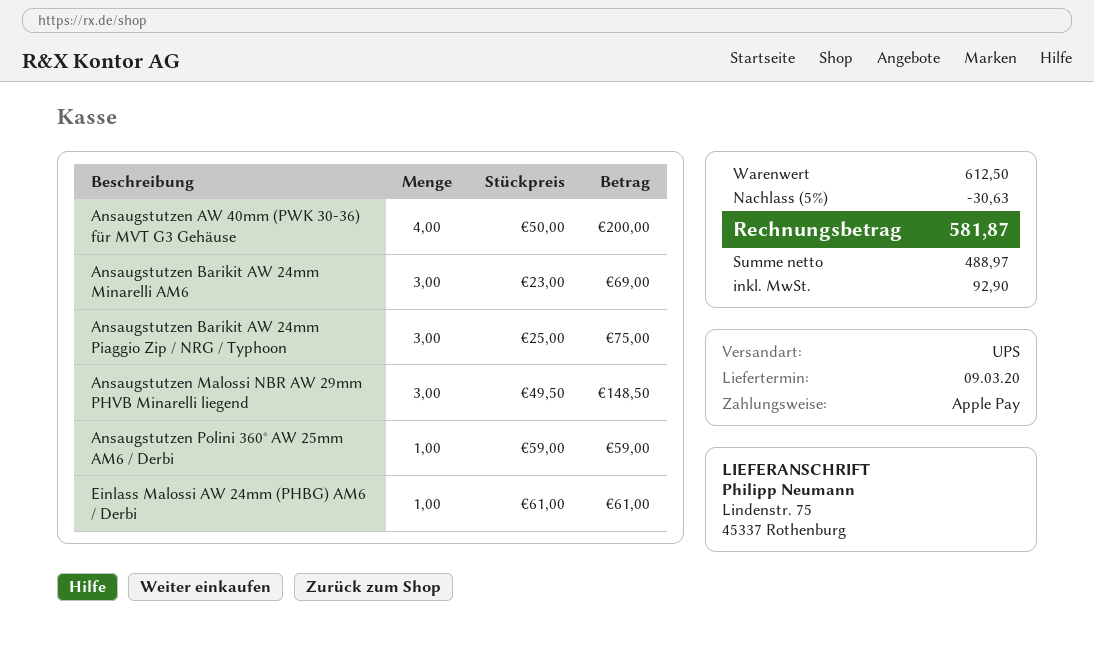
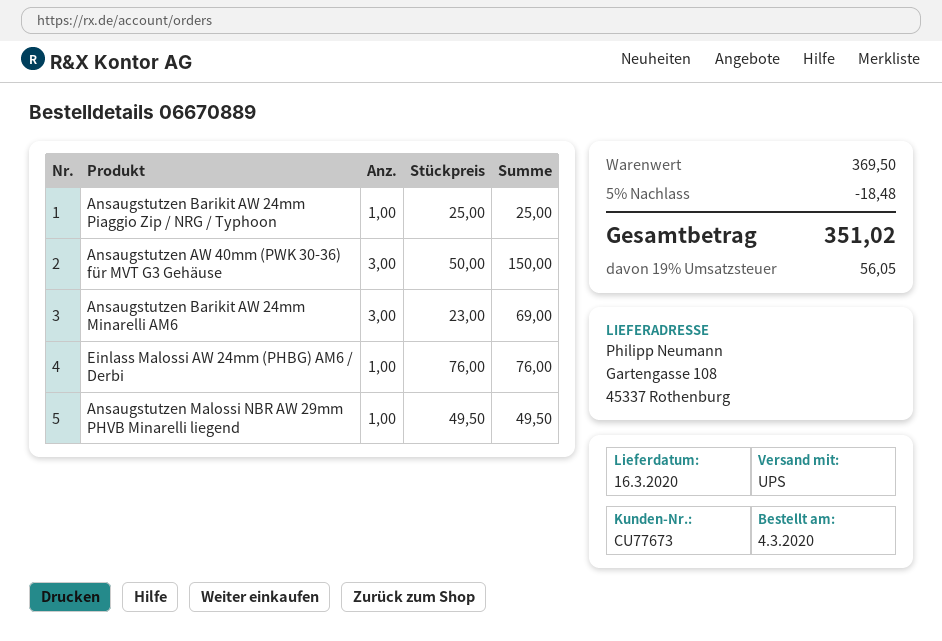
delivery date: 2020-03-09 -> 2020-03-16
ship to: Lindenstr. 75, 45337 Rothenburg -> Gartengasse 108, 45337 Rothenburg
Ansaugstutzen AW 40mm (PWK 30-36) für MVT G3 Gehäuse: 4 x 50.00 = 200.00 -> 3 x 50.00 = 150.00
Ansaugstutzen Barikit AW 24mm Piaggio Zip / NRG / Typhoon: 3 x 25.00 = 75.00 -> 1 x 25.00 = 25.00
Ansaugstutzen Malossi NBR AW 29mm PHVB Minarelli liegend: 3 x 49.50 = 148.50 -> 1 x 49.50 = 49.50
Ansaugstutzen Polini 360° AW 25mm AM6 / Derbi: 1 x 59.00 = 59.00 -> none
Einlass Malossi AW 24mm (PHBG) AM6 / Derbi: 1 x 61.00 = 61.00 -> 1 x 76.00 = 76.00
subtotal: 612.50 -> 369.50
discount: 5% = 30.63 -> 5% = 18.48
tax: 92.90 -> 56.05
total: 581.87 -> 351.02

